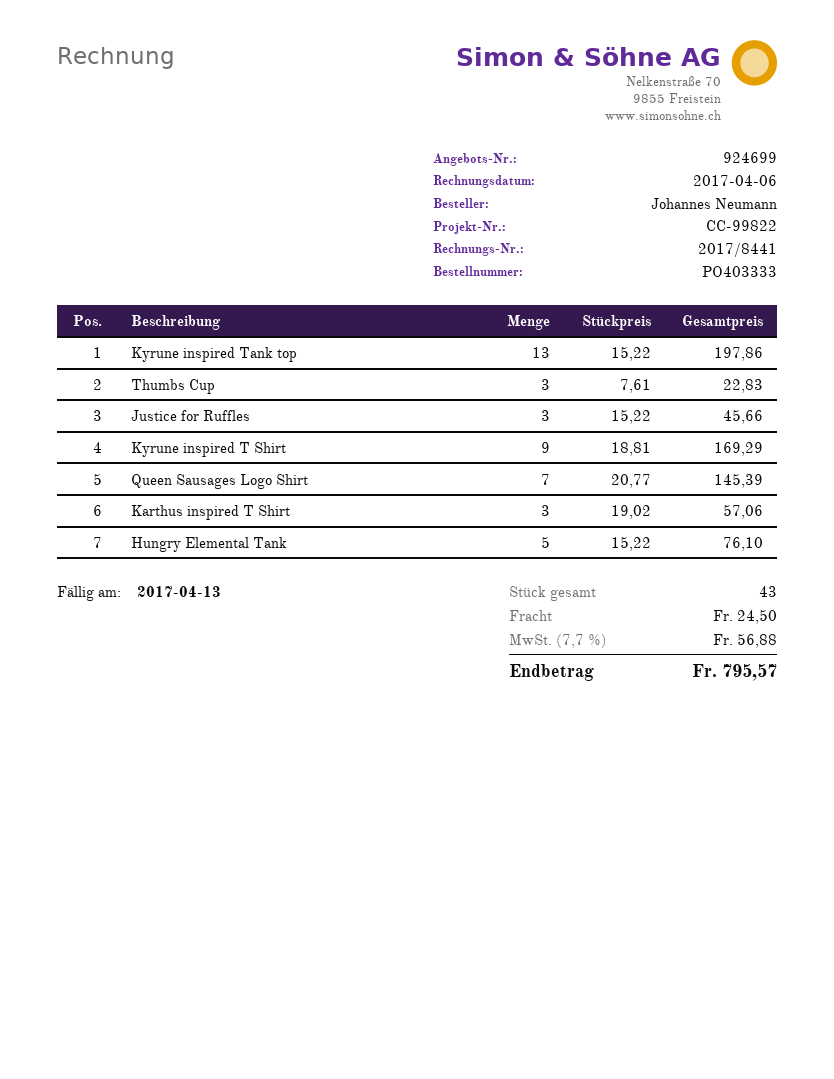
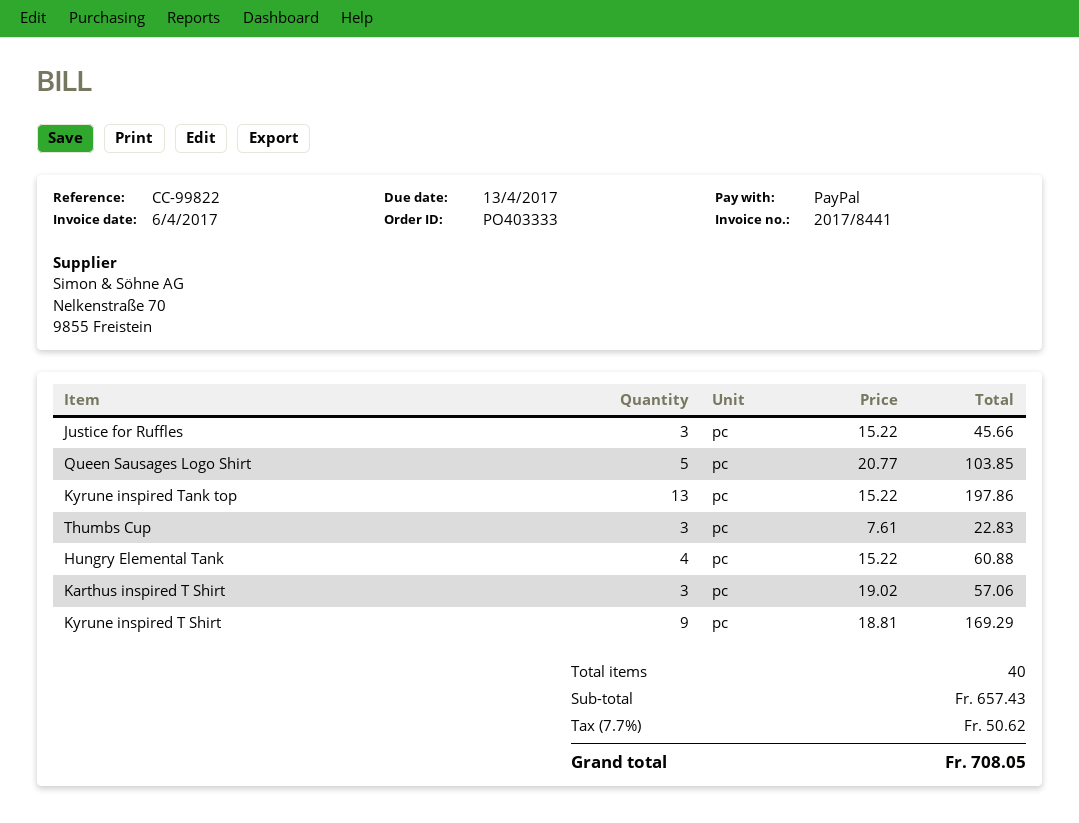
Queen Sausages Logo Shirt: 7 x 20.77 = 145.39 -> 5 x 20.77 = 103.85
Hungry Elemental Tank: 5 x 15.22 = 76.10 -> 4 x 15.22 = 60.88
total quantity: 43 -> 40
shipping: 24.50 -> none
tax: 7.7% = 56.88 -> 7.7% = 50.62
total: 795.57 -> 708.05

